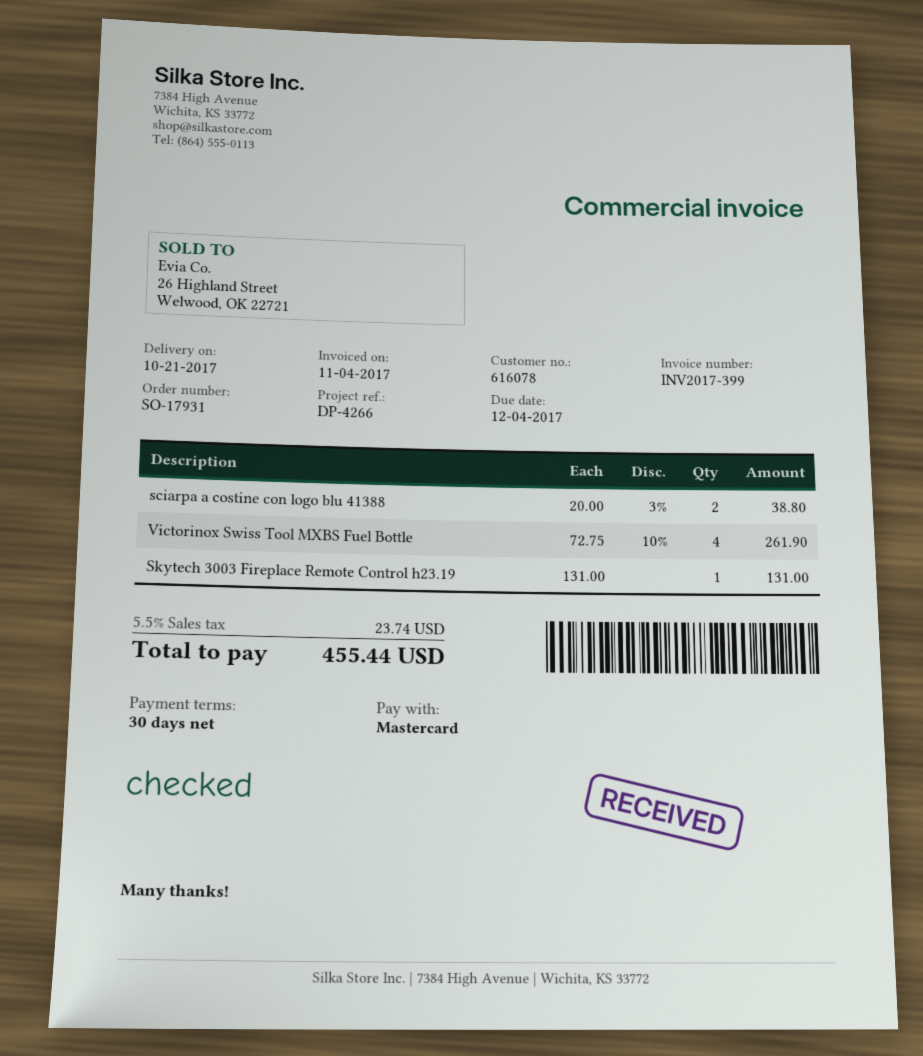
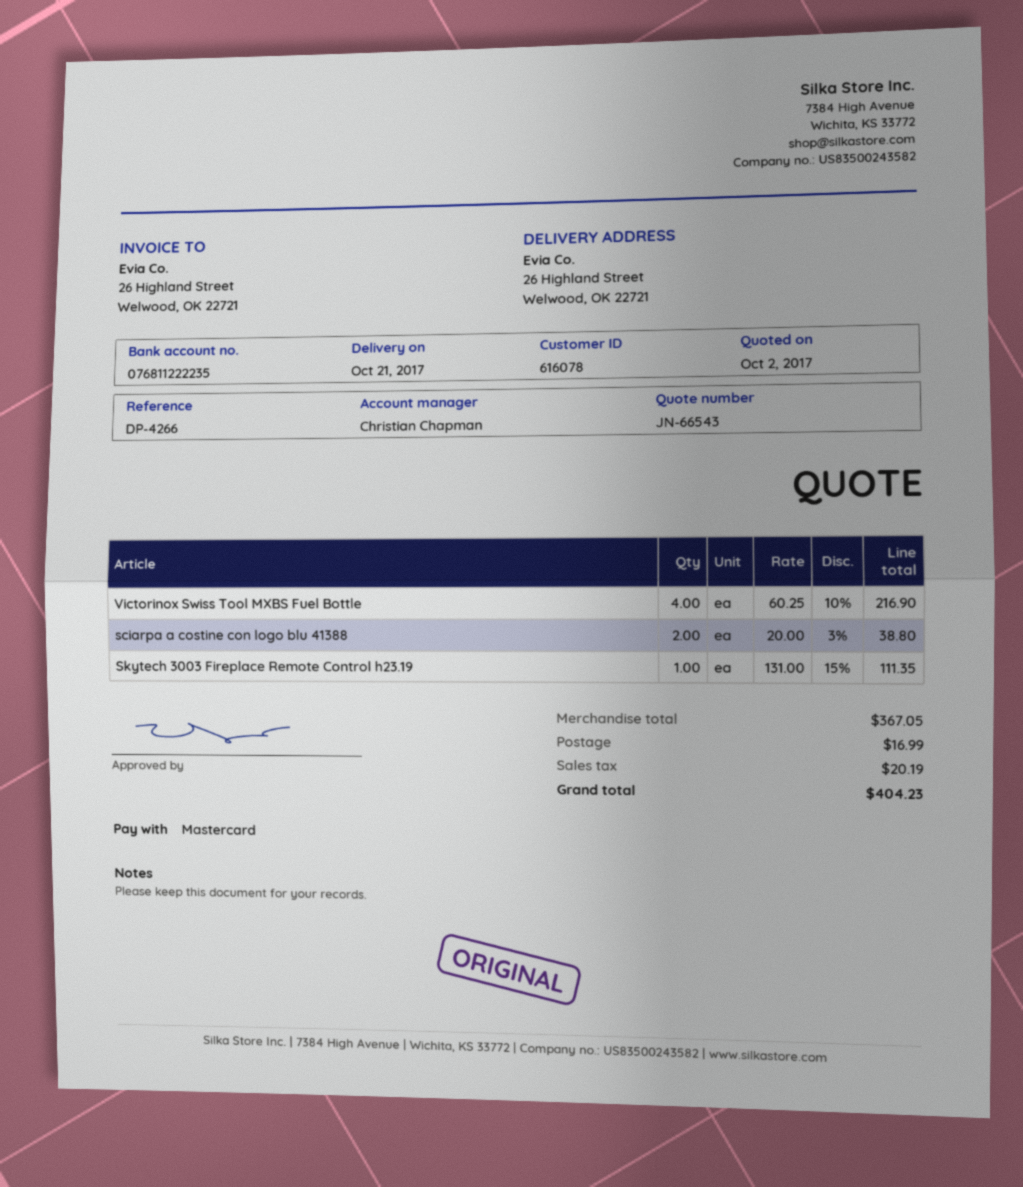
Victorinox Swiss Tool MXBS Fuel Bottle: 4 x 72.75 - 10% = 261.90 -> 4 x 60.25 - 10% = 216.90
Skytech 3003 Fireplace Remote Control h23.19: 1 x 131.00 = 131.00 -> 1 x 131.00 - 15% = 111.35
shipping: none -> 16.99
tax: 23.74 -> 20.19
total: 455.44 -> 404.23

